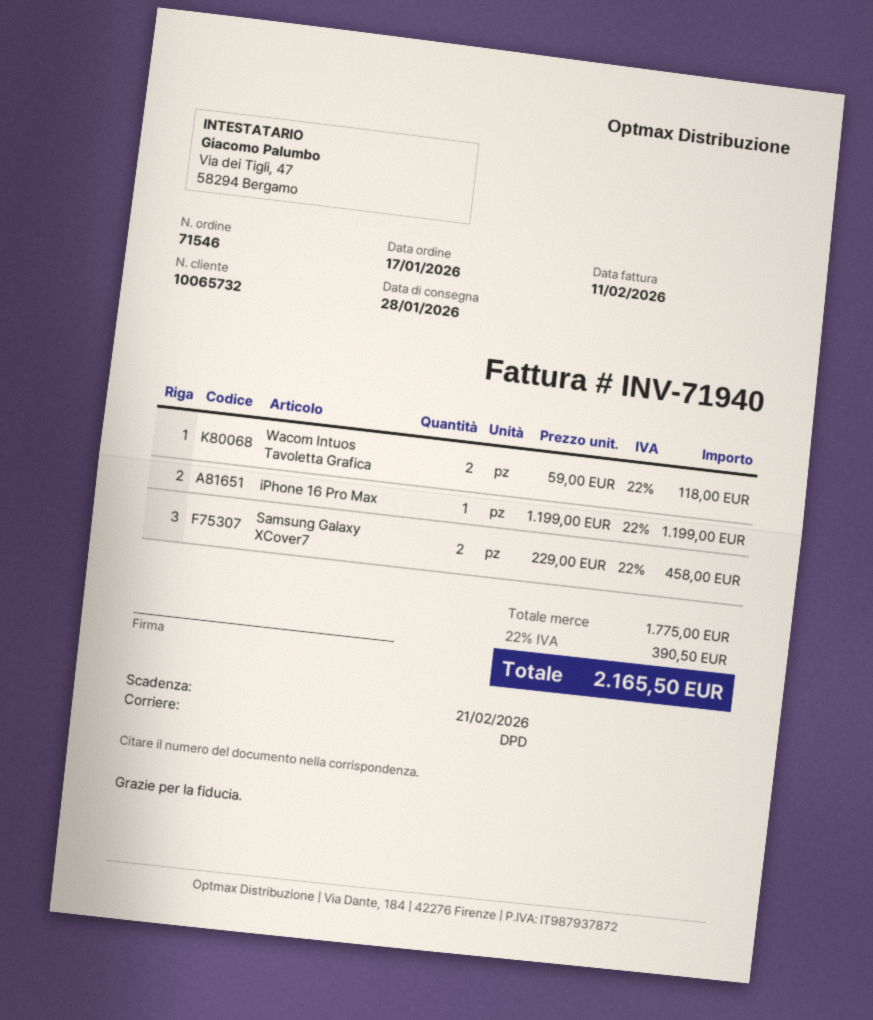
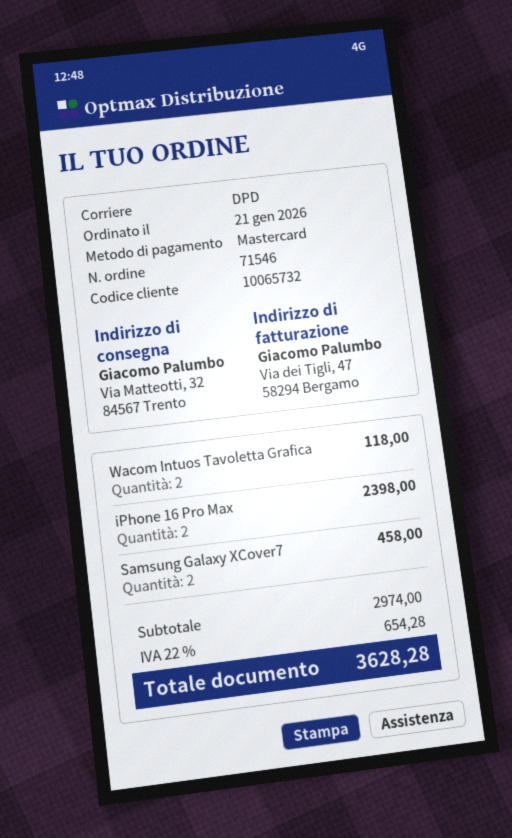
order date: 2026-01-17 -> 2026-01-21
iPhone 16 Pro Max: 1 for 1199.00 -> 2 for 2398.00
subtotal: 1775.00 -> 2974.00
tax: 22% = 390.50 -> 22% = 654.28
total: 2165.50 -> 3628.28

